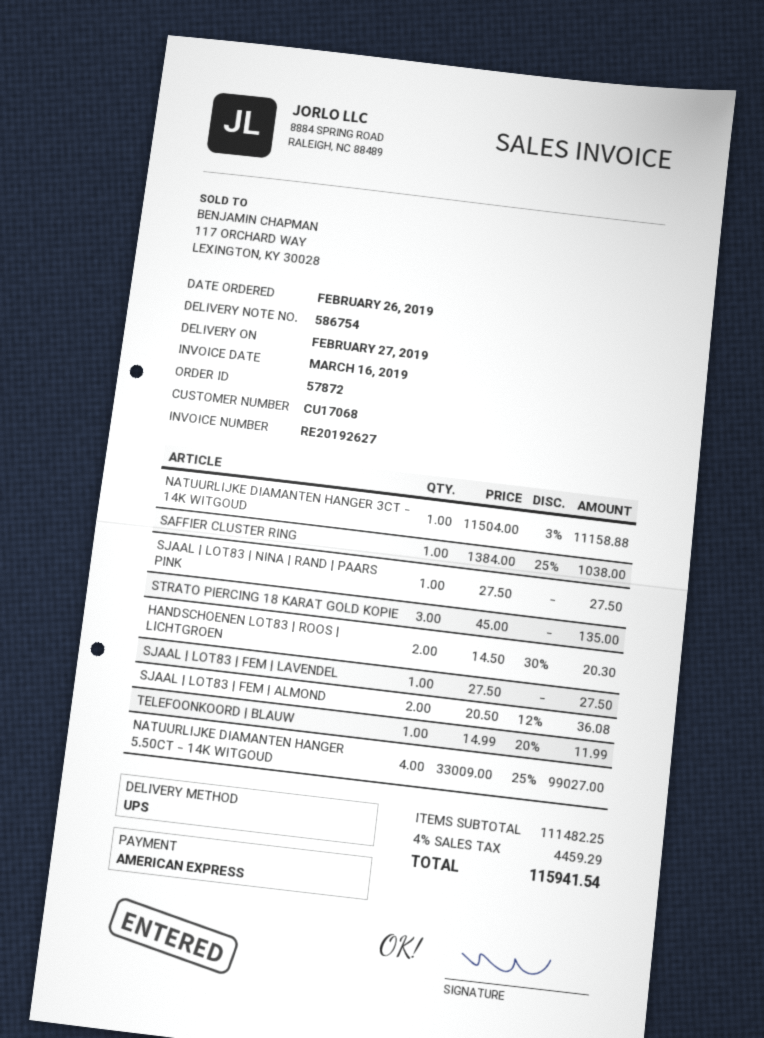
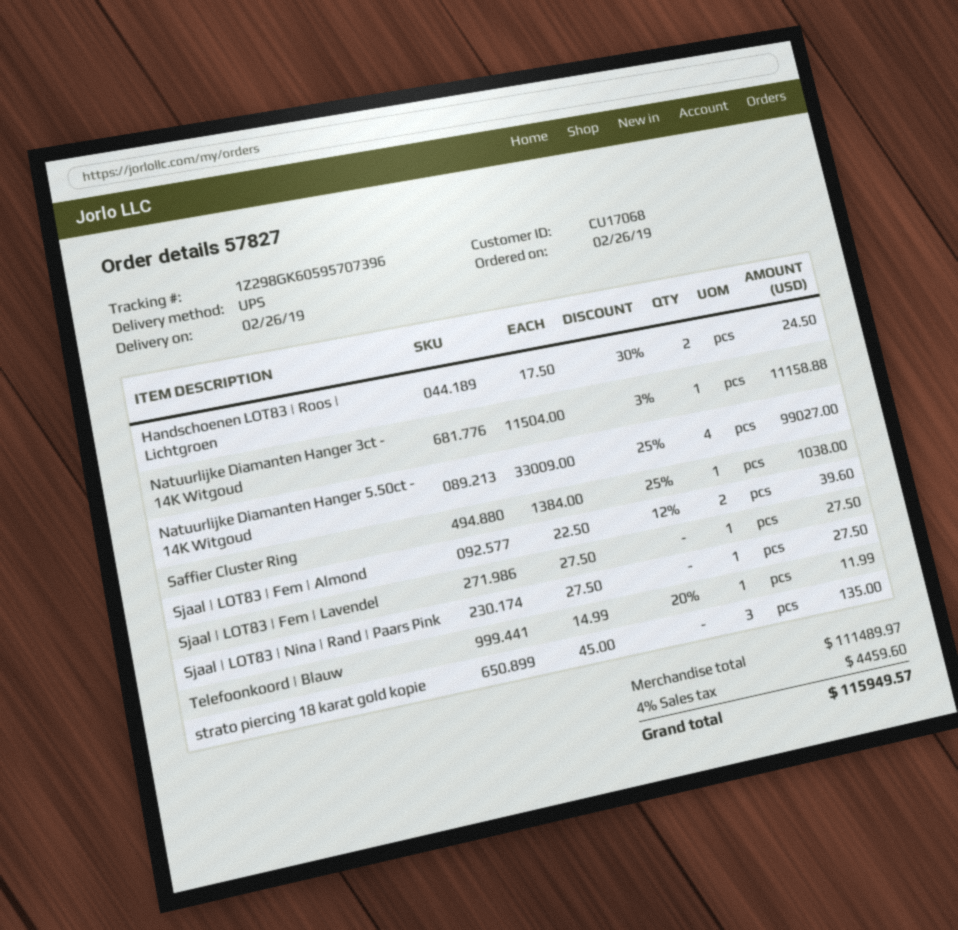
order number: 57872 -> 57827
delivery date: 2019-02-27 -> 2019-02-26
HANDSCHOENEN LOT83 | ROOS | LICHTGROEN: 2 x 14.50 - 30% = 20.30 -> 2 x 17.50 - 30% = 24.50
SJAAL | LOT83 | FEM | ALMOND: 2 x 20.50 - 12% = 36.08 -> 2 x 22.50 - 12% = 39.60
subtotal: 111482.25 -> 111489.97
tax: 4% = 4459.29 -> 4% = 4459.60
total: 115941.54 -> 115949.57

